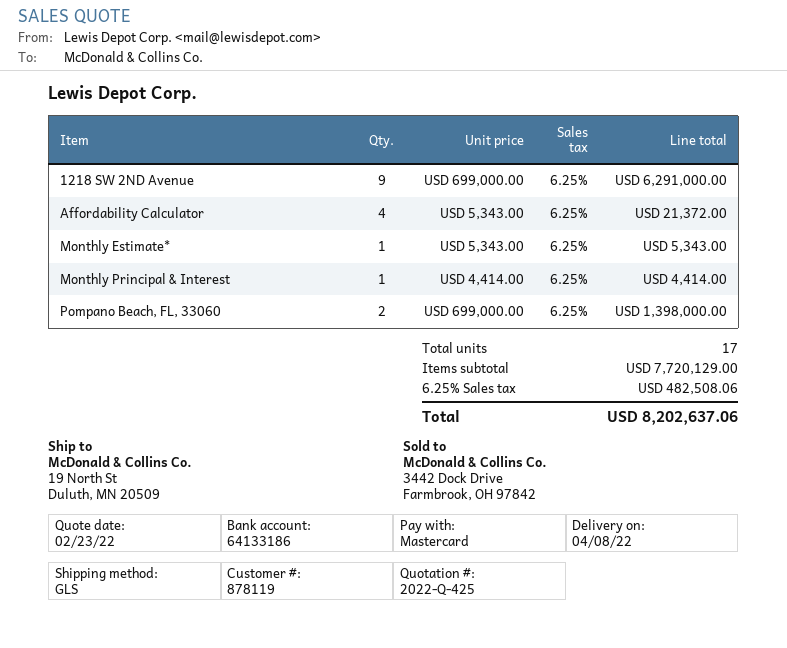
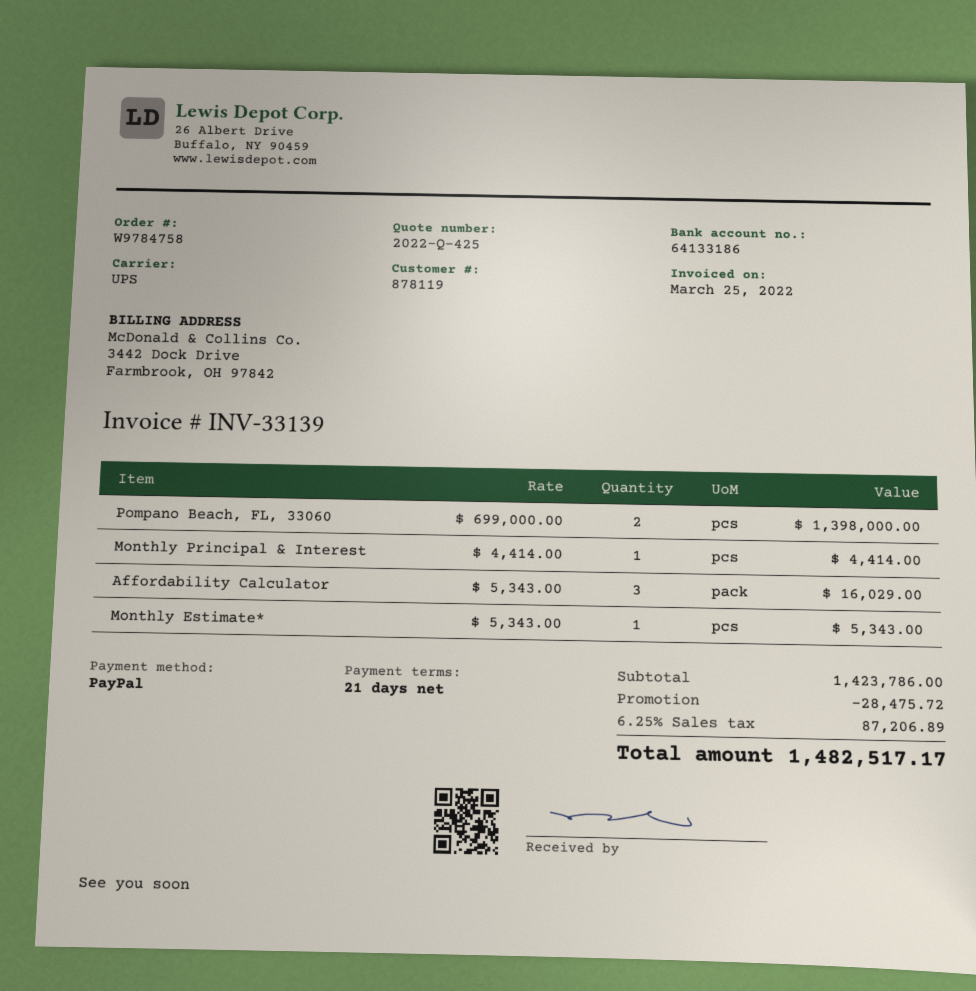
payment method: Mastercard -> PayPal
shipping method: GLS -> UPS
1218 SW 2ND Avenue: 9 x 699000.00 = 6291000.00 -> none
Affordability Calculator: 4 x 5343.00 = 21372.00 -> 3 x 5343.00 = 16029.00
subtotal: 7720129.00 -> 1423786.00
discount: none -> 28475.72
tax: 6.25% = 482508.06 -> 6.25% = 87206.89
total: 8202637.06 -> 1482517.17

